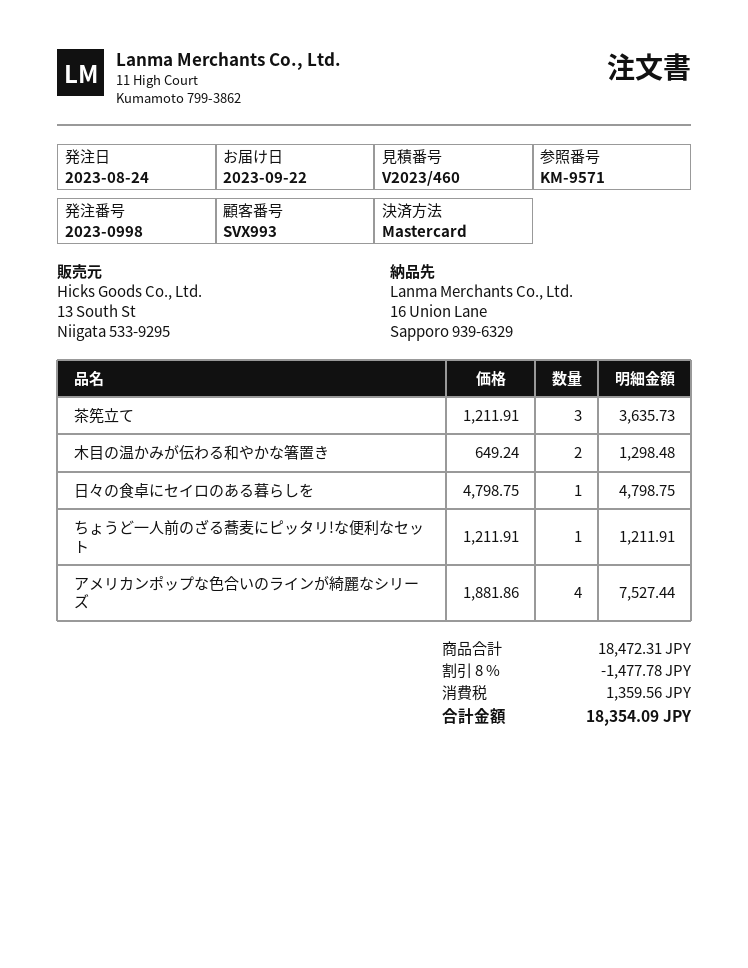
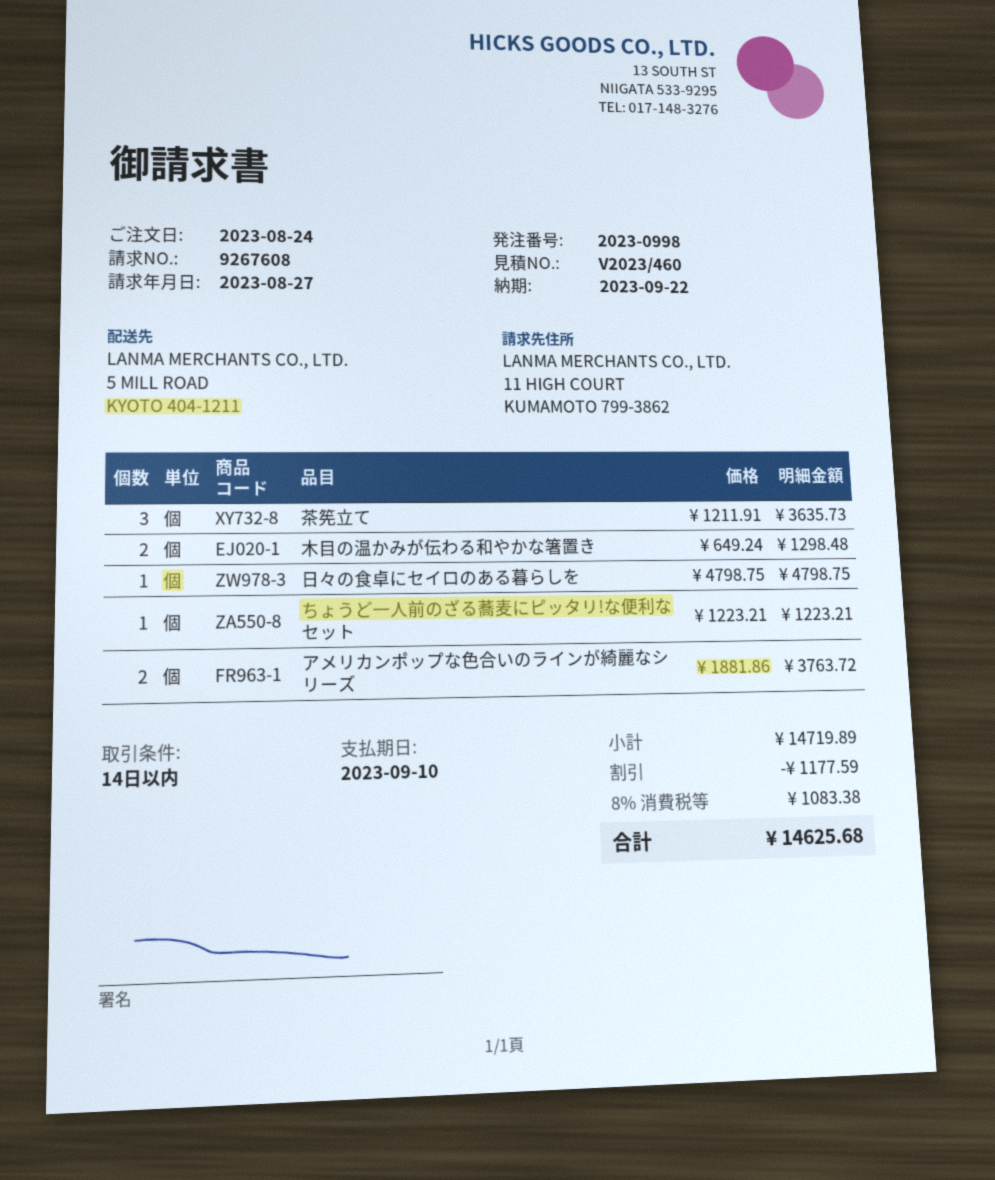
ship to: 16 Union Lane, Sapporo 939-6329 -> 5 MILL ROAD, KYOTO 404-1211
ちょうど一人前のざる蕎麦にピッタリ!な便利なセット: 1 x 1211.91 = 1211.91 -> 1 x 1223.21 = 1223.21
アメリカンポップな色合いのラインが綺麗なシリーズ: 4 x 1881.86 = 7527.44 -> 2 x 1881.86 = 3763.72
subtotal: 18472.31 -> 14719.89
discount: 1477.78 -> 1177.59
tax: 1359.56 -> 1083.38
total: 18354.09 -> 14625.68

